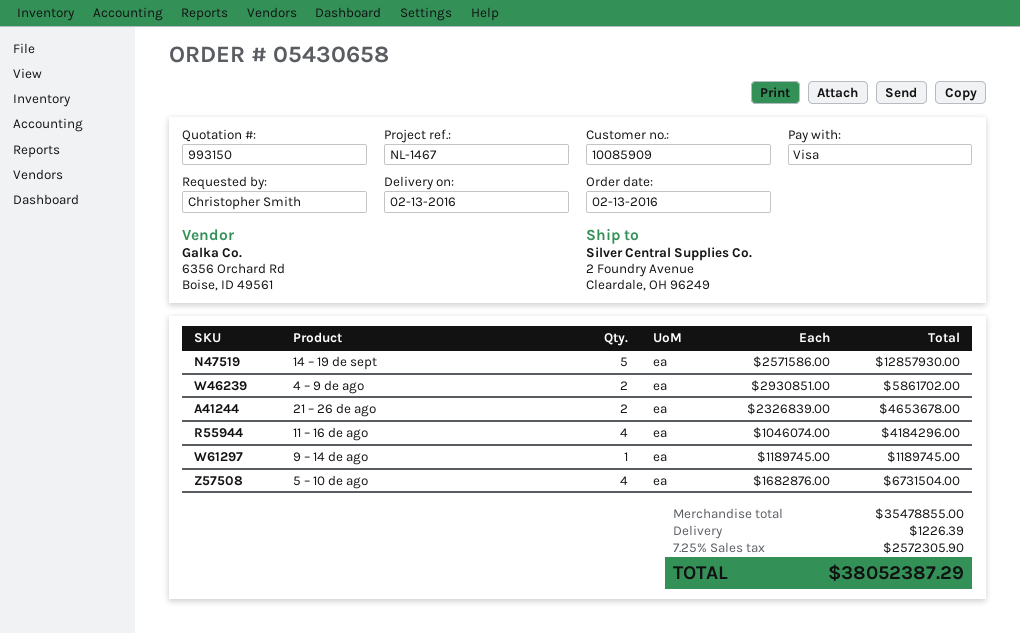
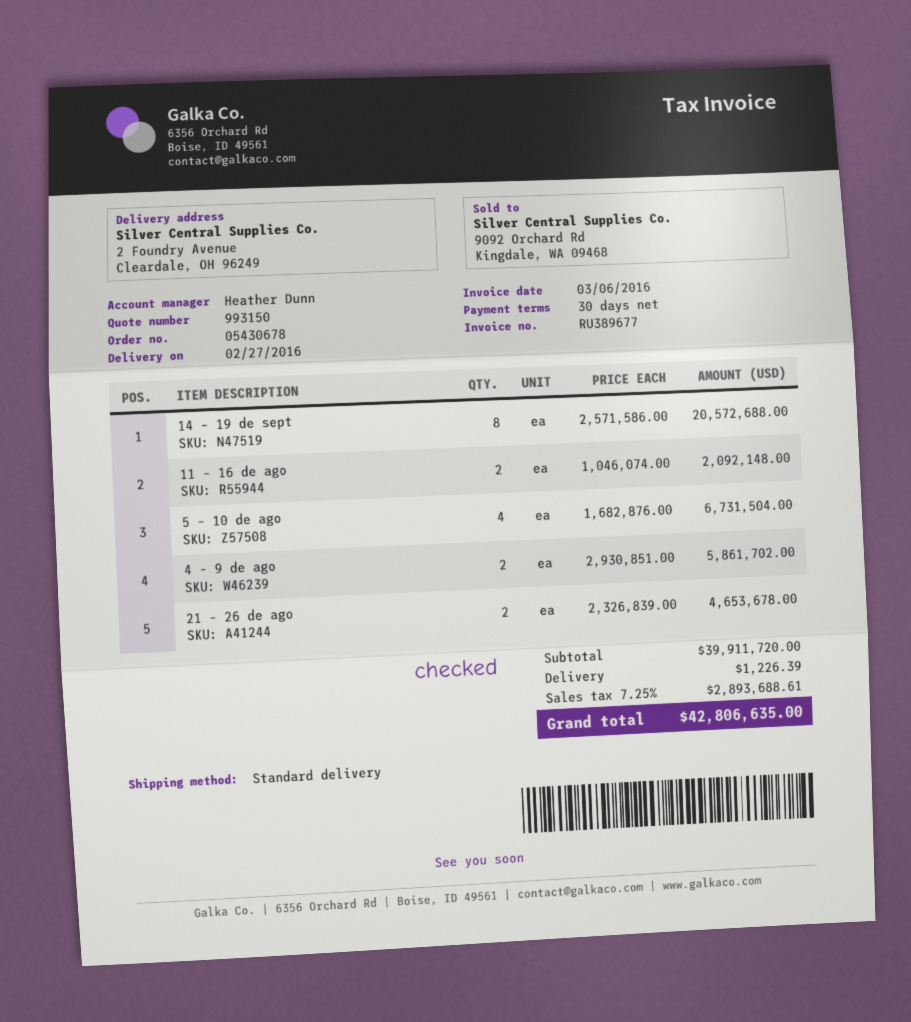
order number: 05430658 -> 05430678
delivery date: 2016-02-13 -> 2016-02-27
14 – 19 de sept: 5 x 2571586.00 = 12857930.00 -> 8 x 2571586.00 = 20572688.00
11 – 16 de ago: 4 x 1046074.00 = 4184296.00 -> 2 x 1046074.00 = 2092148.00
9 – 14 de ago: 1 x 1189745.00 = 1189745.00 -> none
subtotal: 35478855.00 -> 39911720.00
tax: 7.25% = 2572305.90 -> 7.25% = 2893688.61
total: 38052387.29 -> 42806635.00

